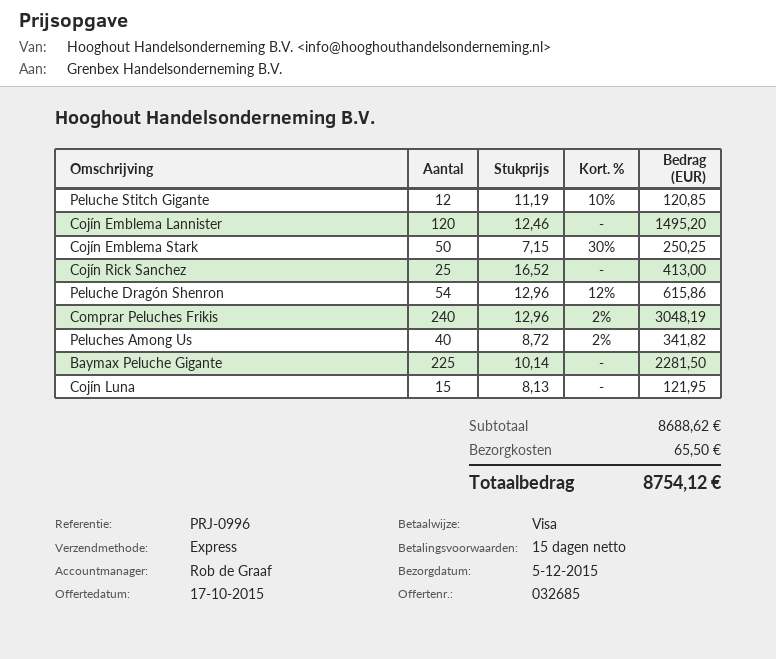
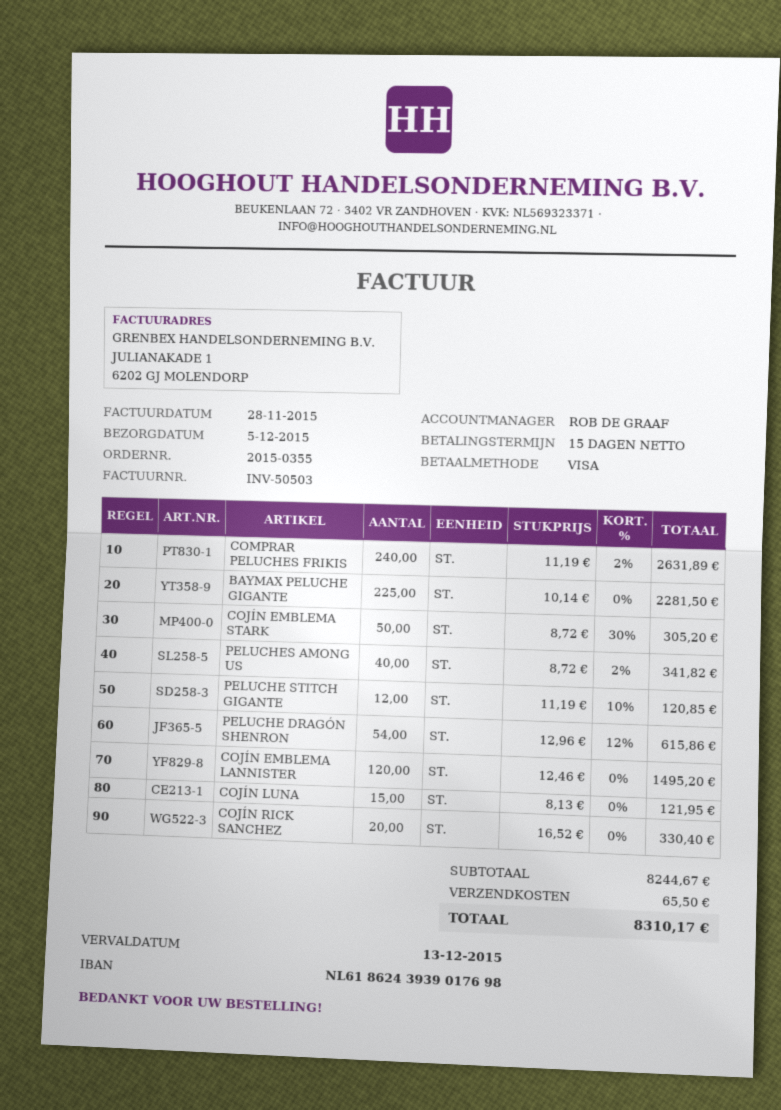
Cojín Emblema Stark: 50 x 7.15 - 30% = 250.25 -> 50 x 8.72 - 30% = 305.20
Cojín Rick Sanchez: 25 x 16.52 = 413.00 -> 20 x 16.52 = 330.40
Comprar Peluches Frikis: 240 x 12.96 - 2% = 3048.19 -> 240 x 11.19 - 2% = 2631.89
subtotal: 8688.62 -> 8244.67
total: 8754.12 -> 8310.17

